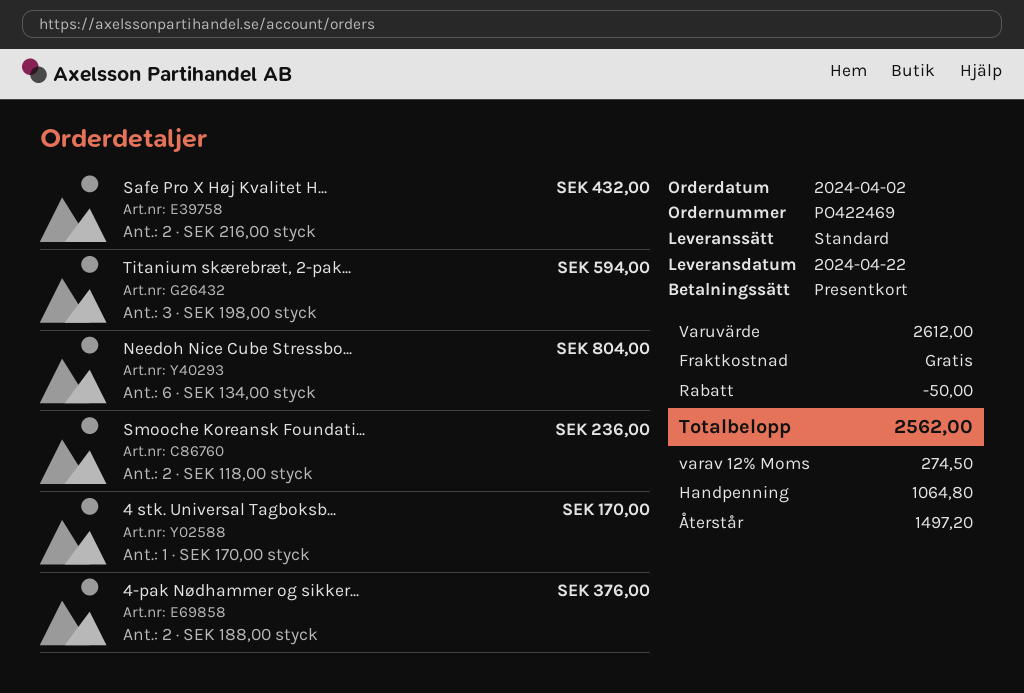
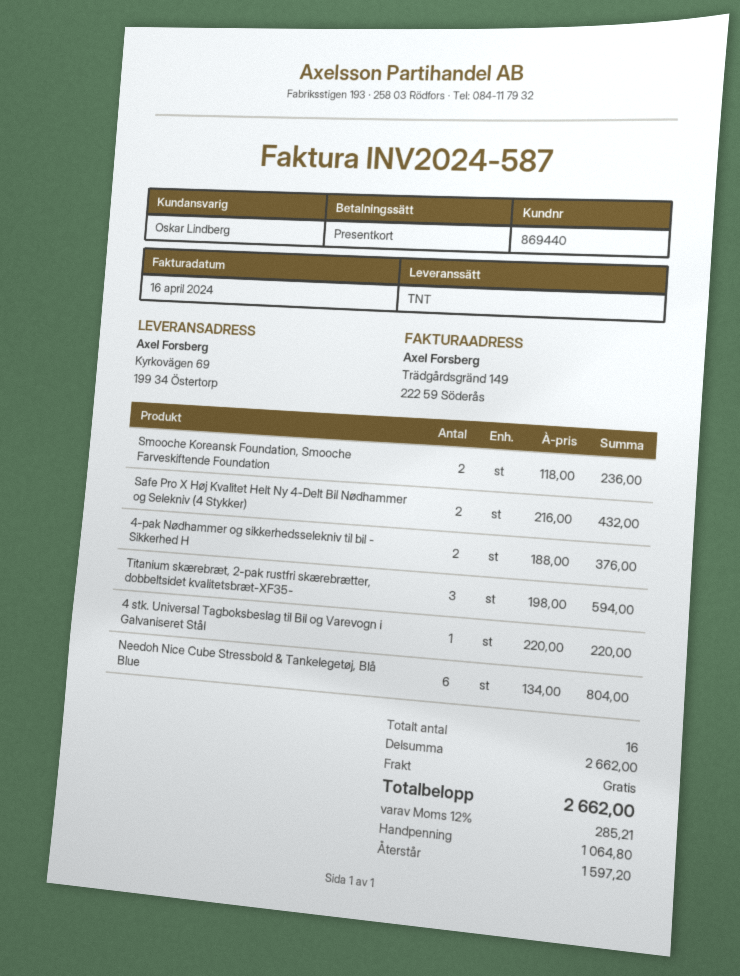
shipping method: standard -> TNT
4 stk. Universal Tagboksb...: 1 x 170.00 = 170.00 -> 1 x 220.00 = 220.00
subtotal: 2612.00 -> 2662.00
discount: 50.00 -> none
tax: 12% = 274.50 -> 12% = 285.21
total: 2562.00 -> 2662.00
balance: 1497.20 -> 1597.20

